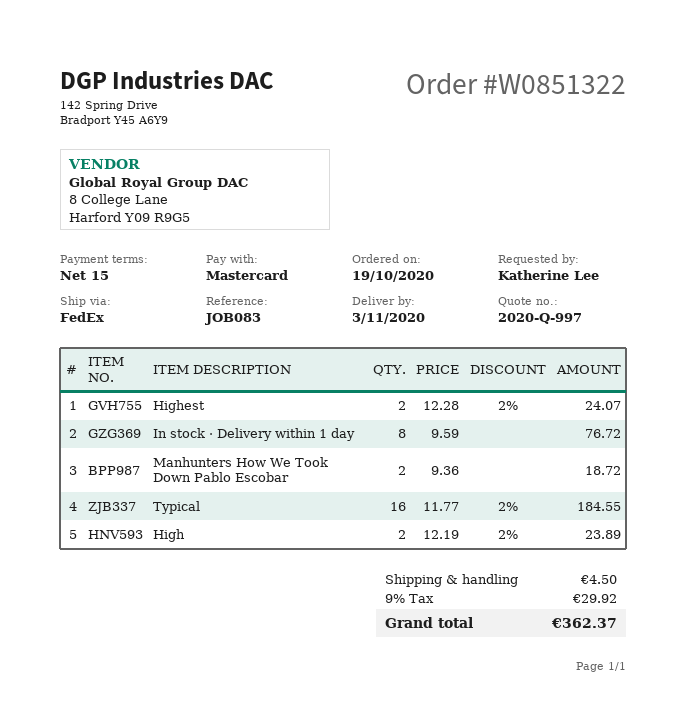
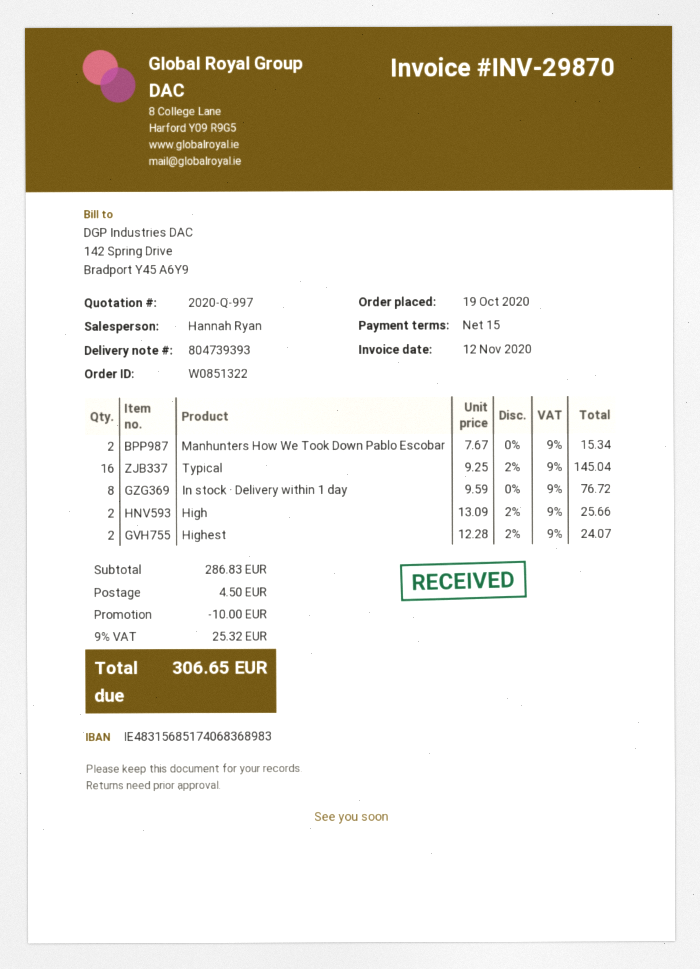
Manhunters How We Took Down Pablo Escobar: 2 x 9.36 = 18.72 -> 2 x 7.67 = 15.34
Typical: 16 x 11.77 - 2% = 184.55 -> 16 x 9.25 - 2% = 145.04
High: 2 x 12.19 - 2% = 23.89 -> 2 x 13.09 - 2% = 25.66
discount: none -> 10.00
tax: 9% = 29.92 -> 9% = 25.32
total: 362.37 -> 306.65

